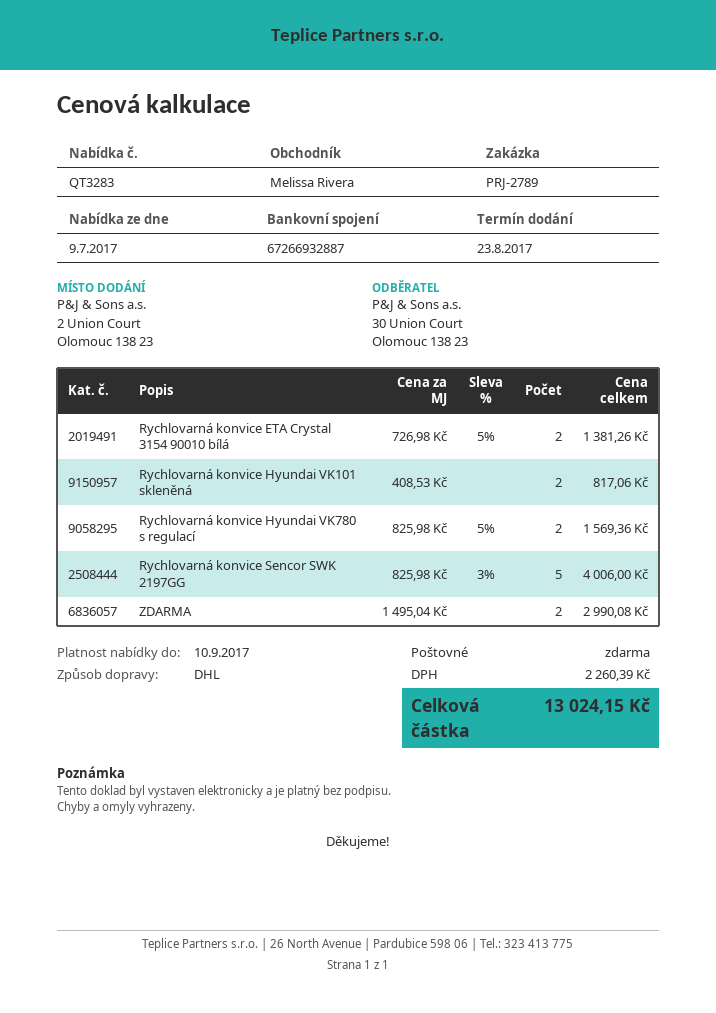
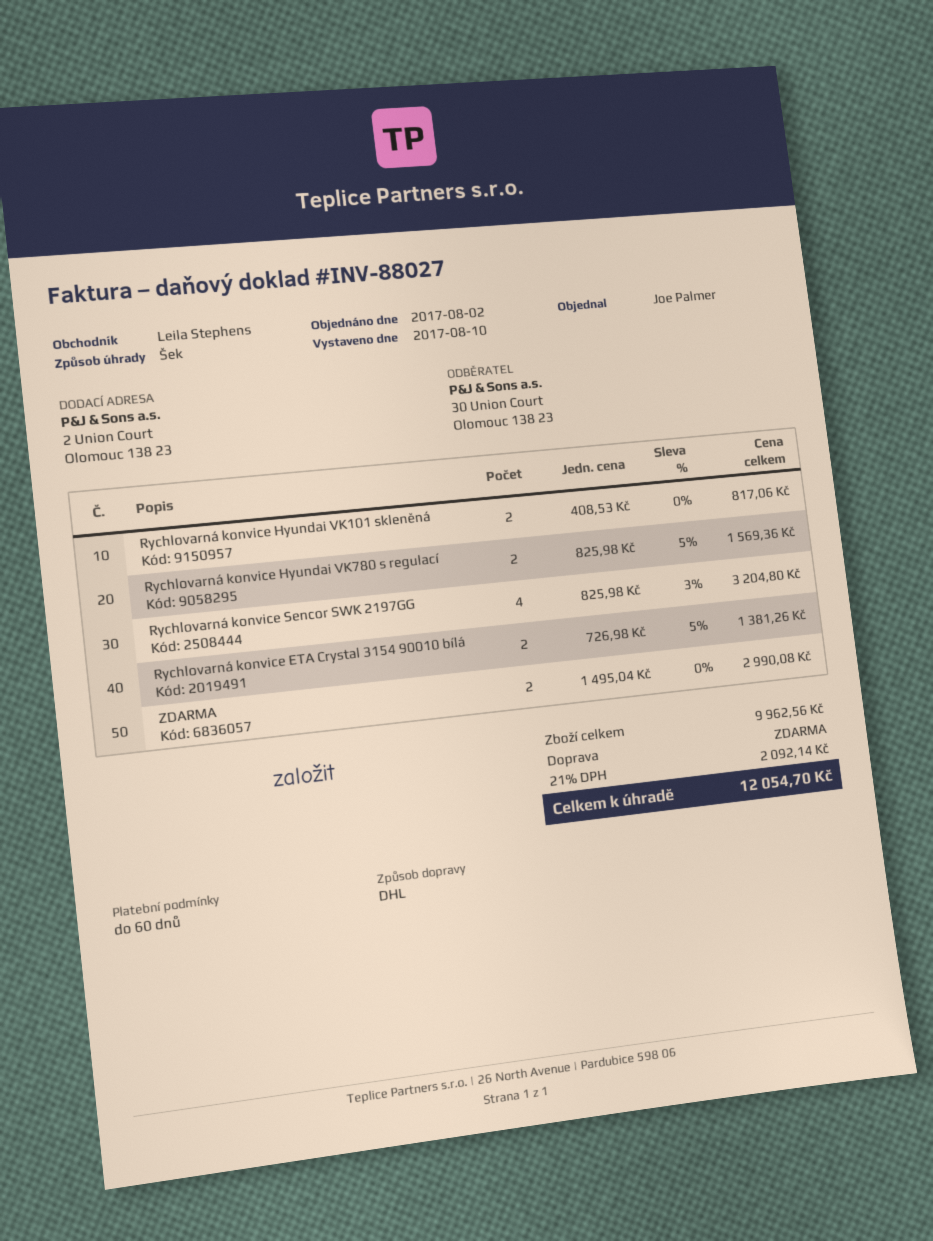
sales rep: Melissa Rivera -> Leila Stephens
Rychlovarná konvice Sencor SWK 2197GG: 5 x 825.98 - 3% = 4006.00 -> 4 x 825.98 - 3% = 3204.80
tax: 2260.39 -> 2092.14
total: 13024.15 -> 12054.70

